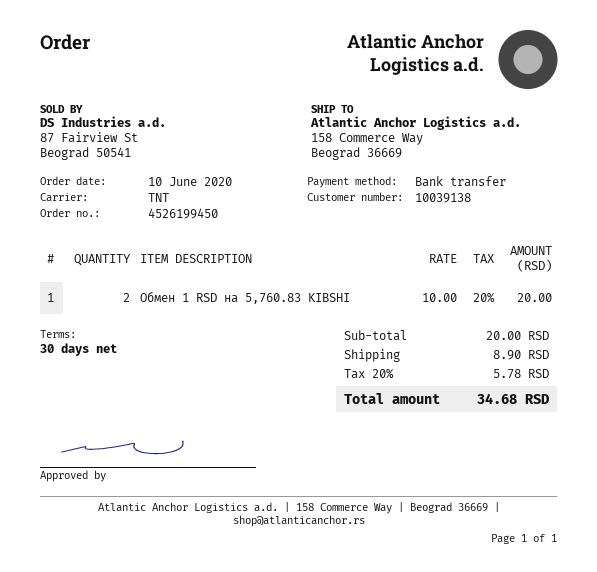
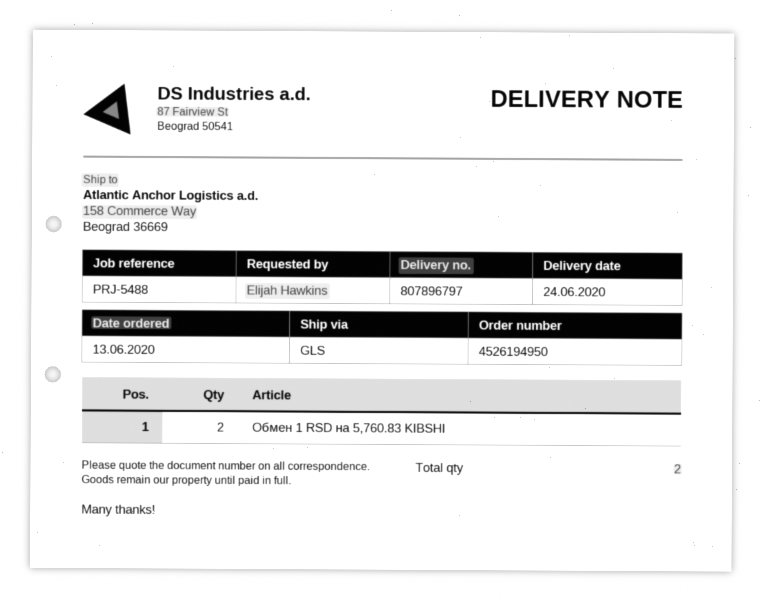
order number: 4526199450 -> 4526194950
order date: 2020-06-10 -> 2020-06-13
shipping method: TNT -> GLS

